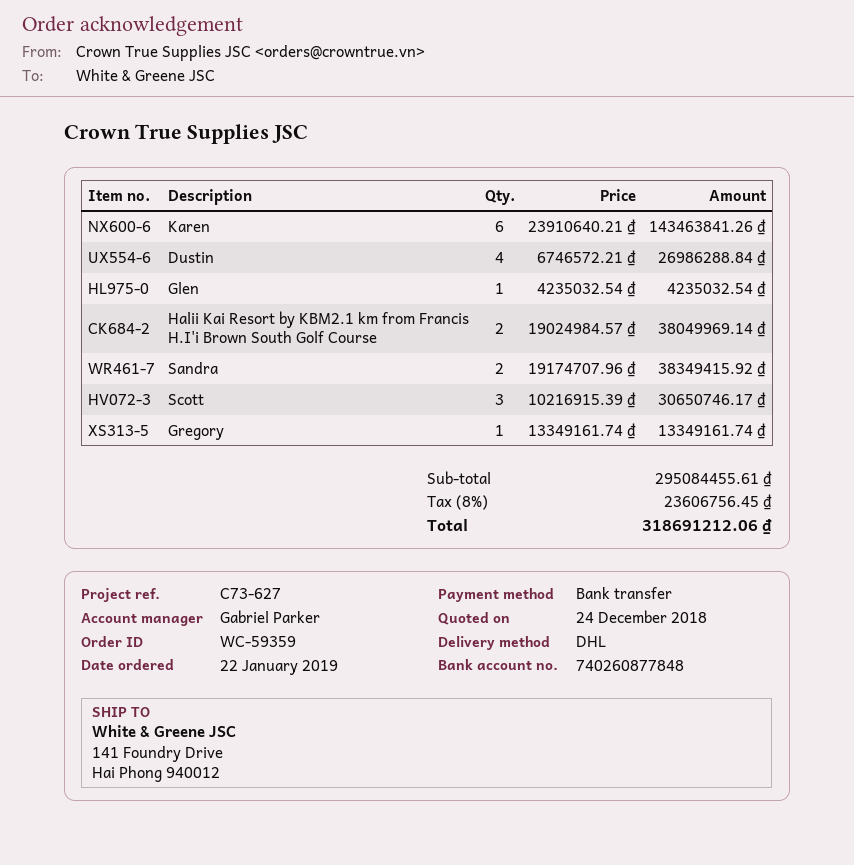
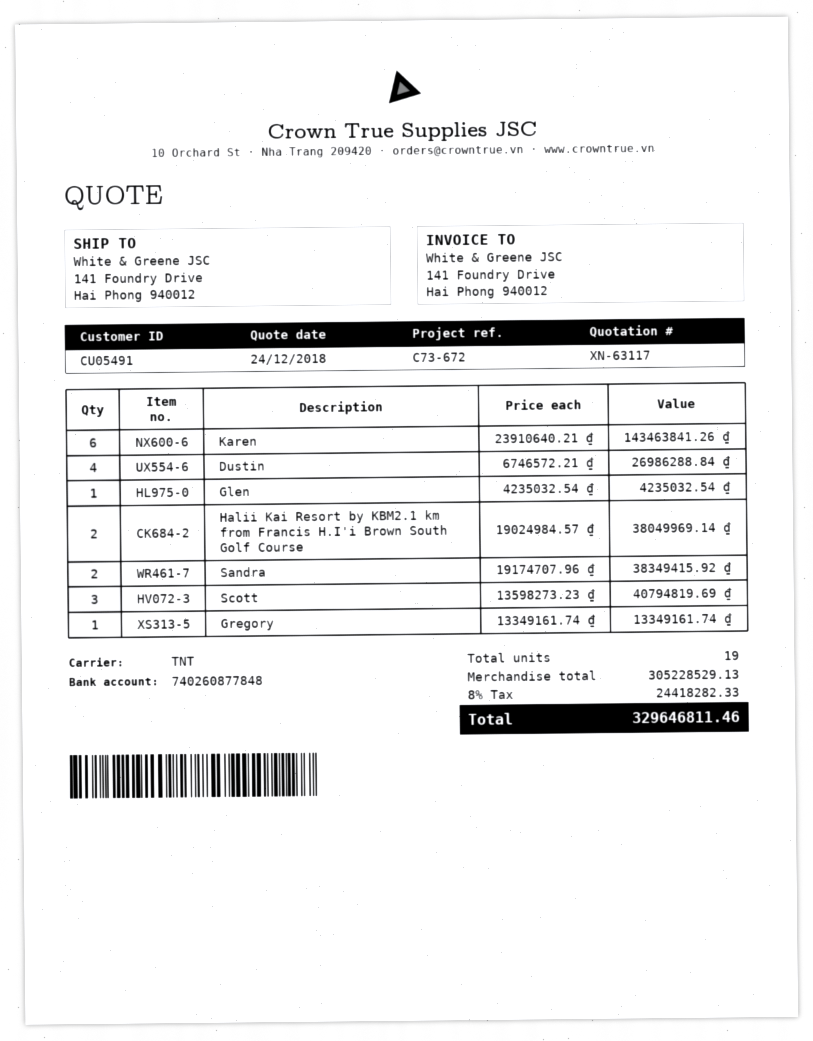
reference: C73-627 -> C73-672
shipping method: DHL -> TNT
Scott: 3 x 10216915.39 = 30650746.17 -> 3 x 13598273.23 = 40794819.69
subtotal: 295084455.61 -> 305228529.13
tax: 8% = 23606756.45 -> 8% = 24418282.33
total: 318691212.06 -> 329646811.46

